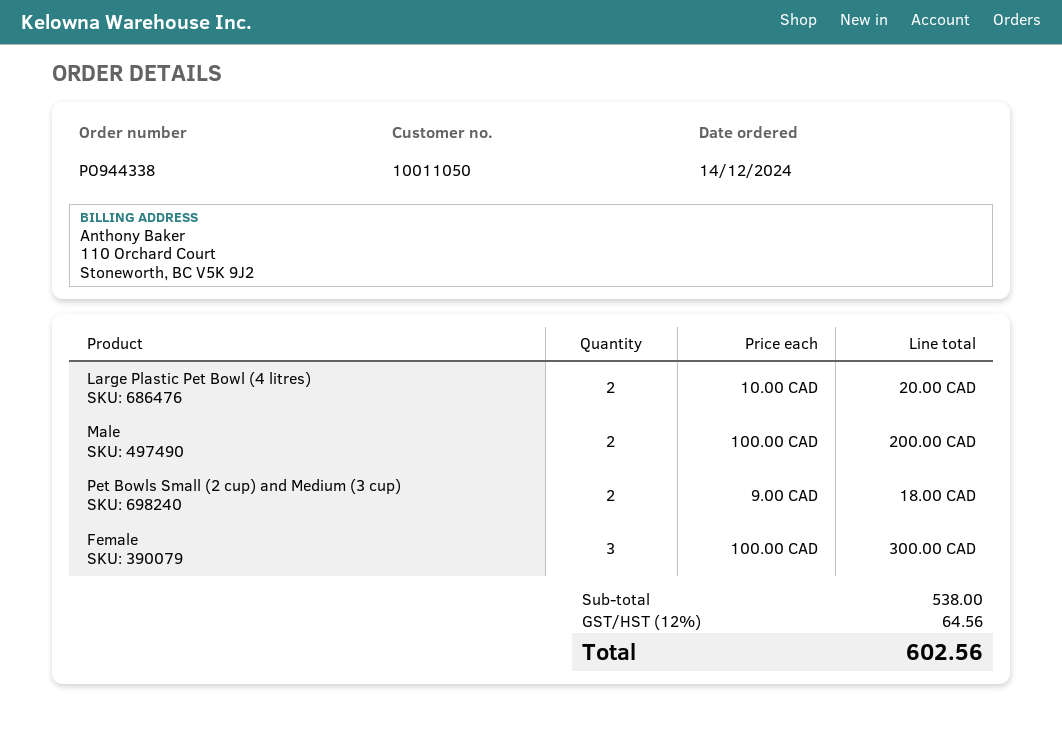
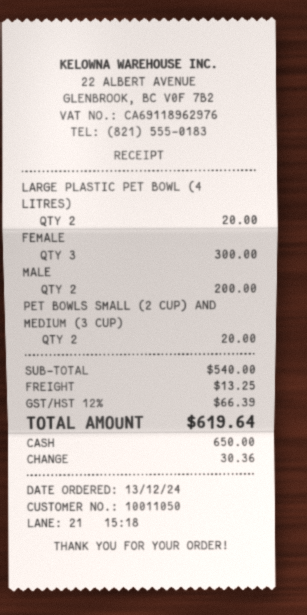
order date: 2024-12-14 -> 2024-12-13
Pet Bowls Small (2 cup) and Medium (3 cup): 2 for 18.00 -> 2 for 20.00
subtotal: 538.00 -> 540.00
shipping: none -> 13.25
tax: 12% = 64.56 -> 12% = 66.39
total: 602.56 -> 619.64

